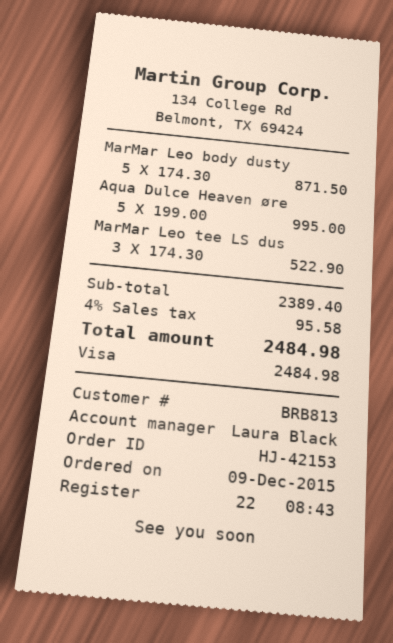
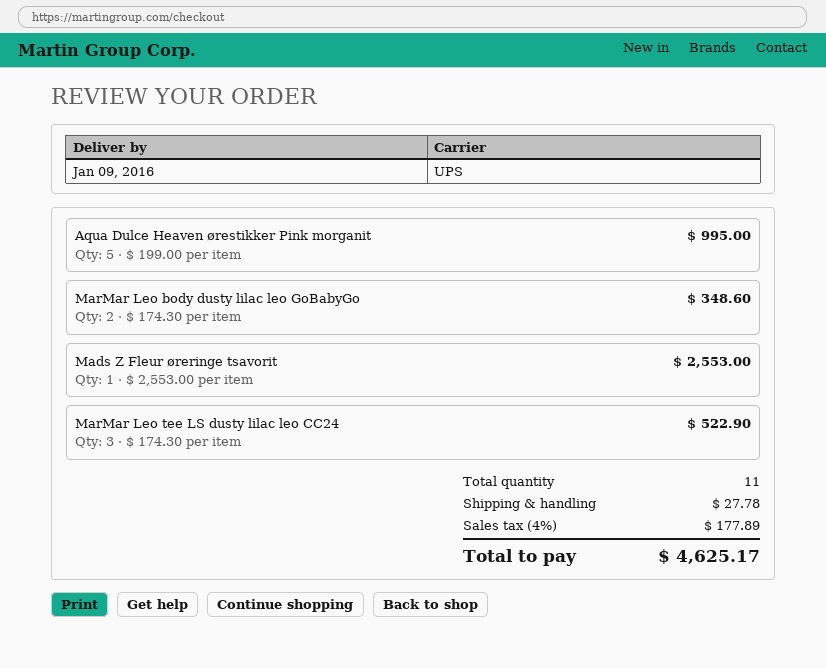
MarMar Leo body dusty: 5 x 174.30 = 871.50 -> 2 x 174.30 = 348.60
Mads Z Fleur øreringe tsavorit: none -> 1 x 2553.00 = 2553.00
shipping: none -> 27.78
tax: 4% = 95.58 -> 4% = 177.89
total: 2484.98 -> 4625.17

